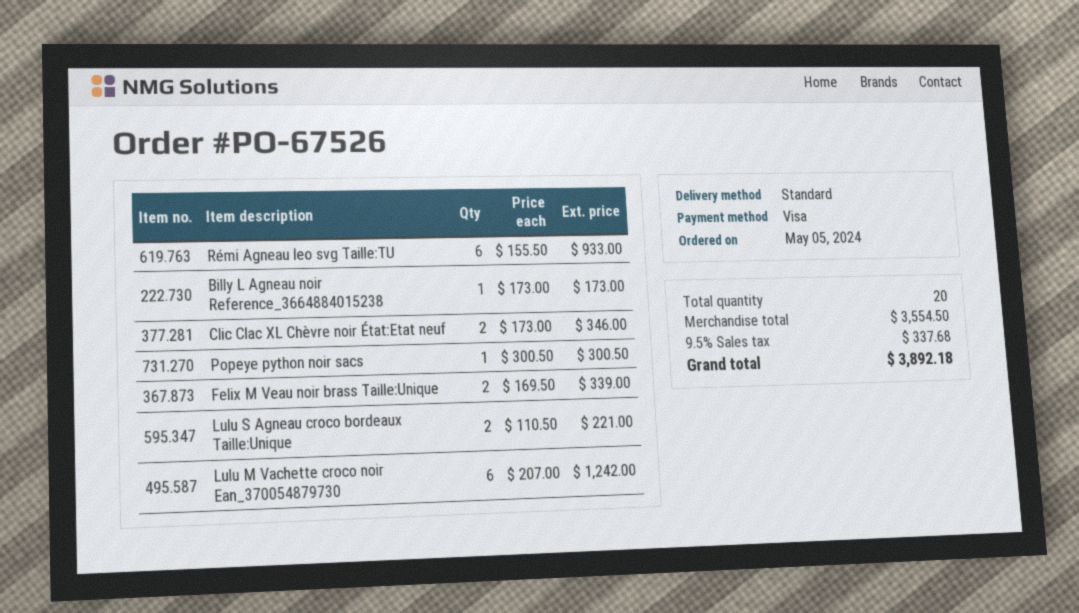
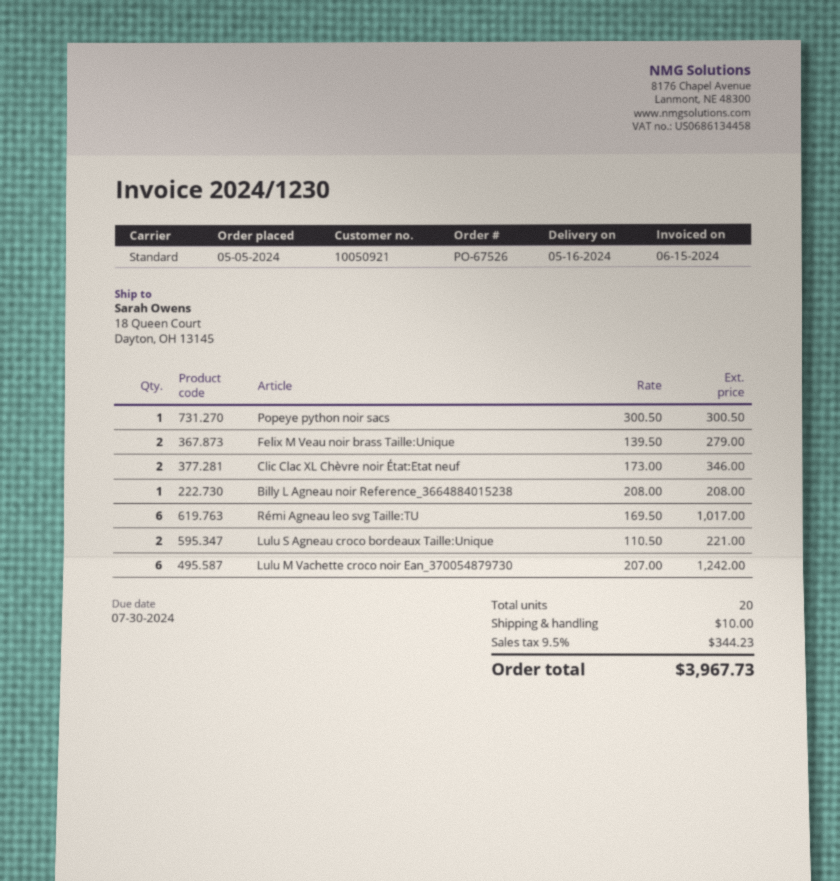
Rémi Agneau leo svg Taille:TU: 6 x 155.50 = 933.00 -> 6 x 169.50 = 1017.00
Billy L Agneau noir Reference_3664884015238: 1 x 173.00 = 173.00 -> 1 x 208.00 = 208.00
Felix M Veau noir brass Taille:Unique: 2 x 169.50 = 339.00 -> 2 x 139.50 = 279.00
shipping: none -> 10.00
tax: 9.5% = 337.68 -> 9.5% = 344.23
total: 3892.18 -> 3967.73

